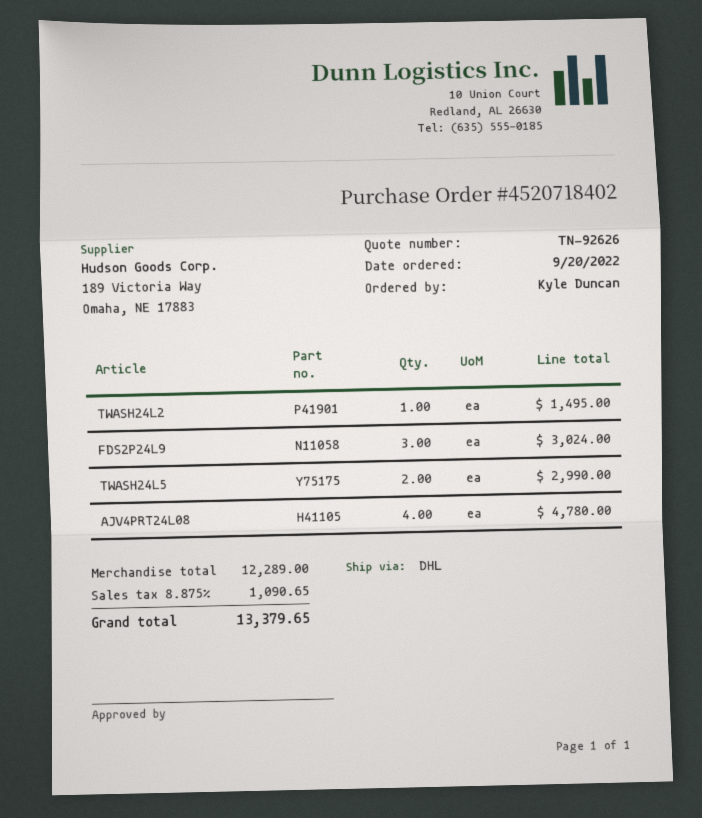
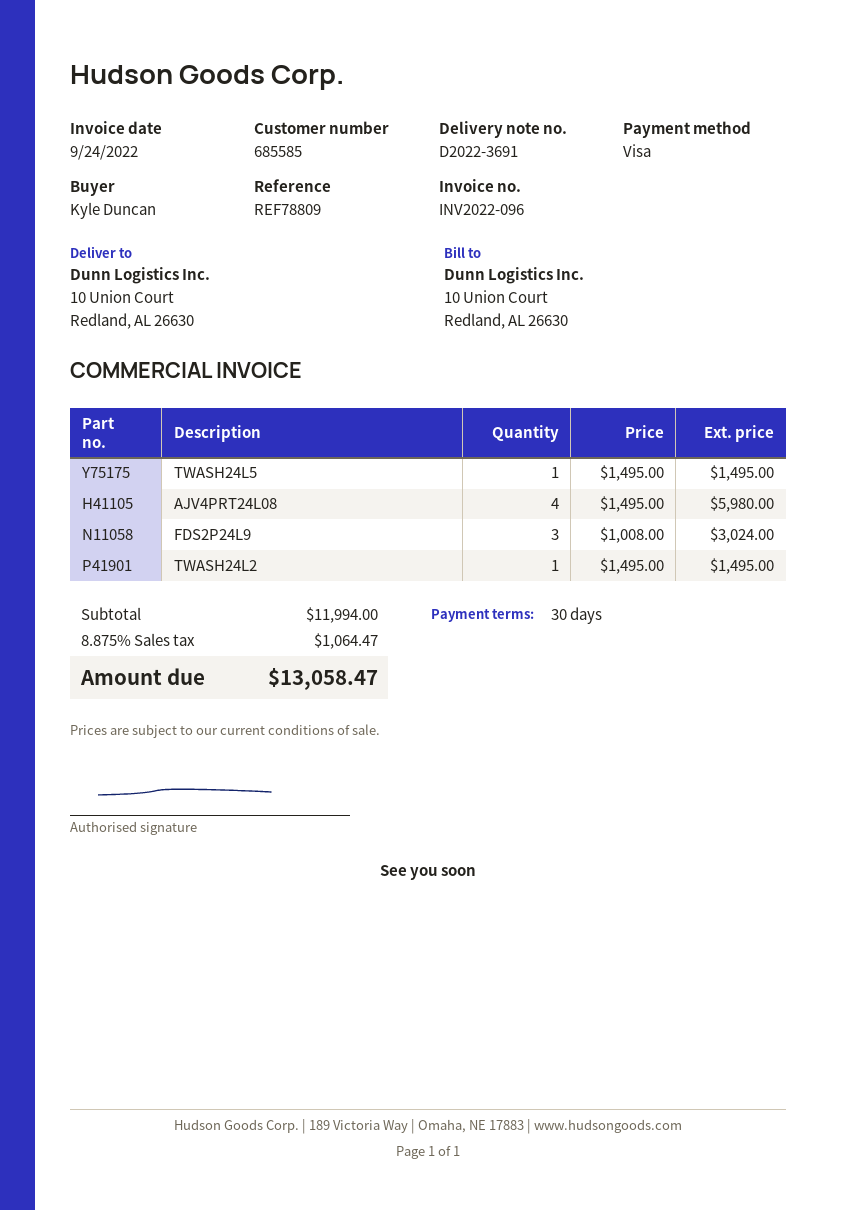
TWASH24L5: 2 for 2990.00 -> 1 for 1495.00
AJV4PRT24L08: 4 for 4780.00 -> 4 for 5980.00
subtotal: 12289.00 -> 11994.00
tax: 8.875% = 1090.65 -> 8.875% = 1064.47
total: 13379.65 -> 13058.47

